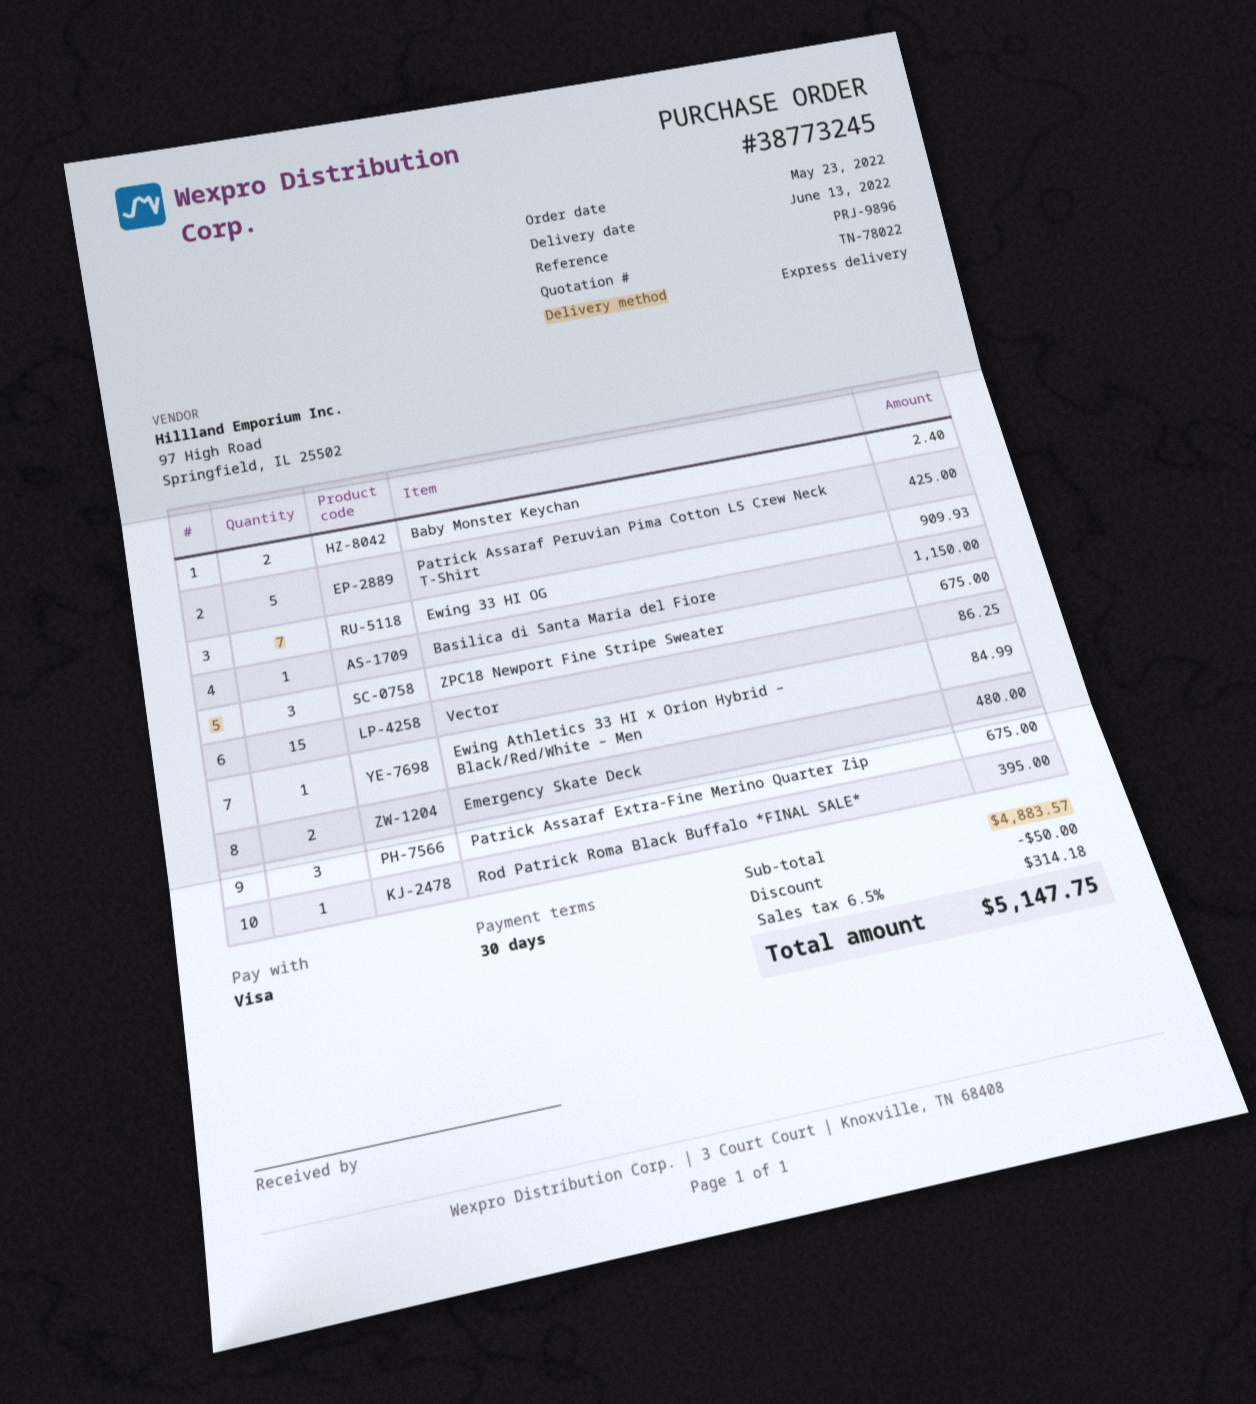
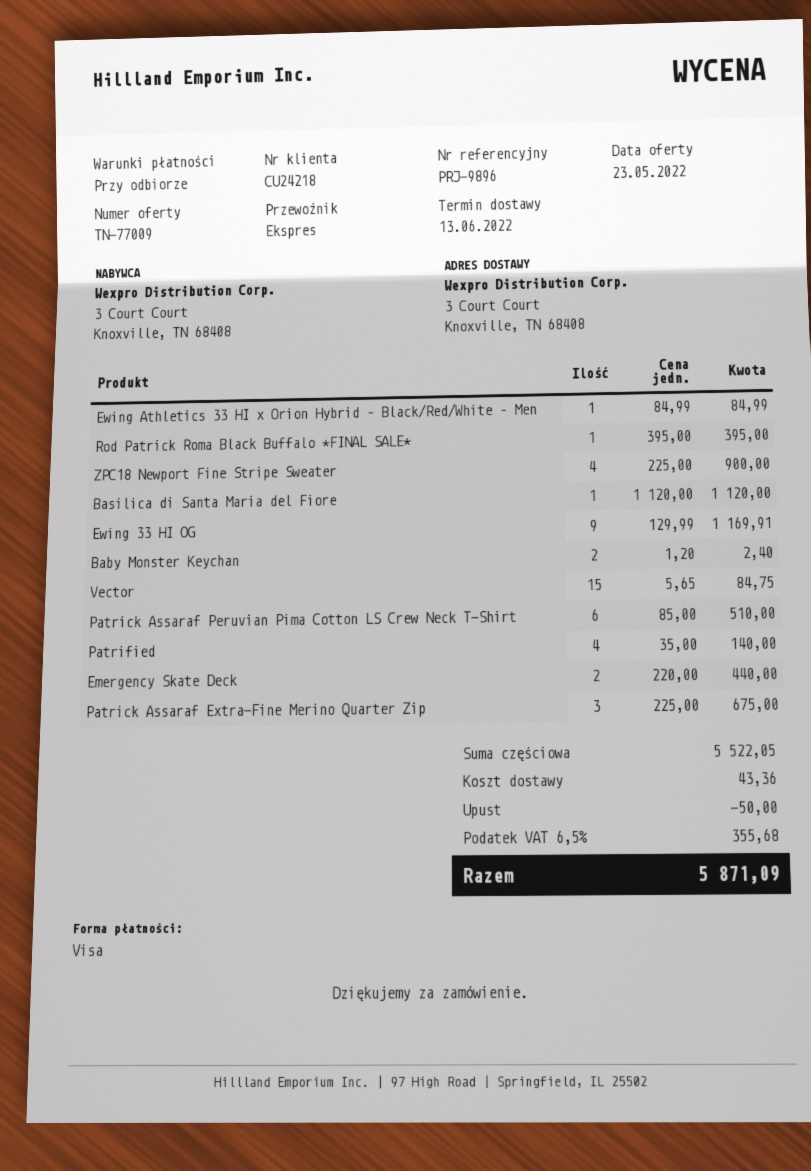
quote number: TN-78022 -> TN-77009
payment terms: 30 days -> on receipt
Patrick Assaraf Peruvian Pima Cotton LS Crew Neck T-Shirt: 5 for 425.00 -> 6 for 510.00
Ewing 33 HI OG: 7 for 909.93 -> 9 for 1169.91
Basilica di Santa Maria del Fiore: 1 for 1150.00 -> 1 for 1120.00
ZPC18 Newport Fine Stripe Sweater: 3 for 675.00 -> 4 for 900.00
Vector: 15 for 86.25 -> 15 for 84.75
Emergency Skate Deck: 2 for 480.00 -> 2 for 440.00
Patrified: none -> 4 for 140.00
subtotal: 4883.57 -> 5522.05
shipping: none -> 43.36
tax: 6.5% = 314.18 -> 6.5% = 355.68
total: 5147.75 -> 5871.09

